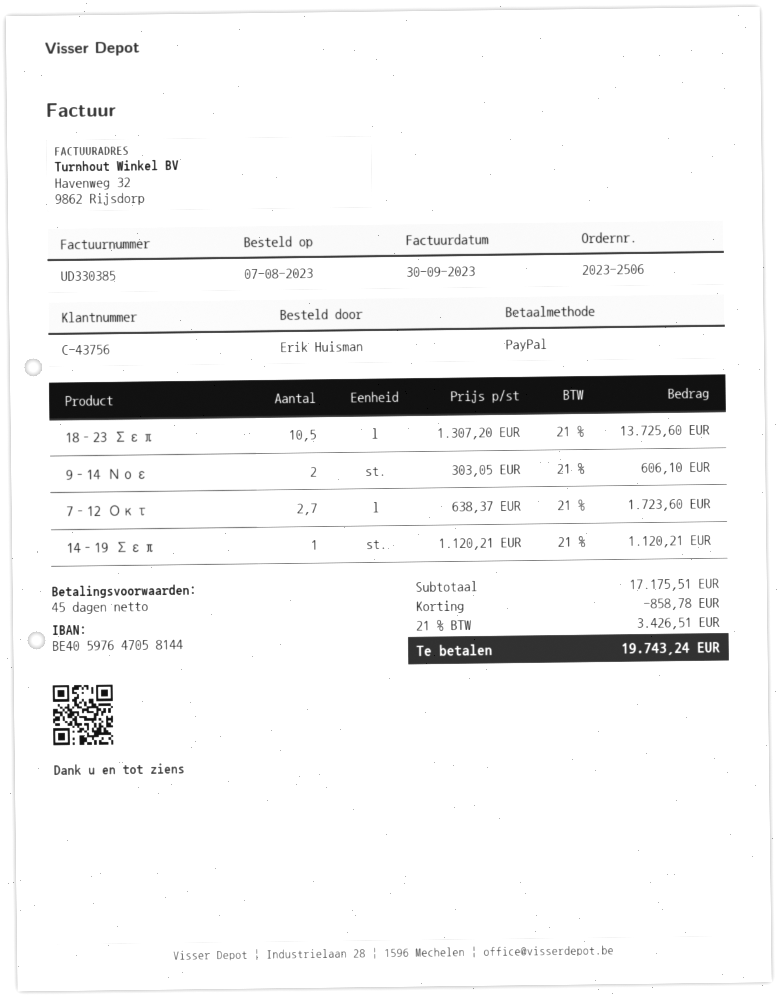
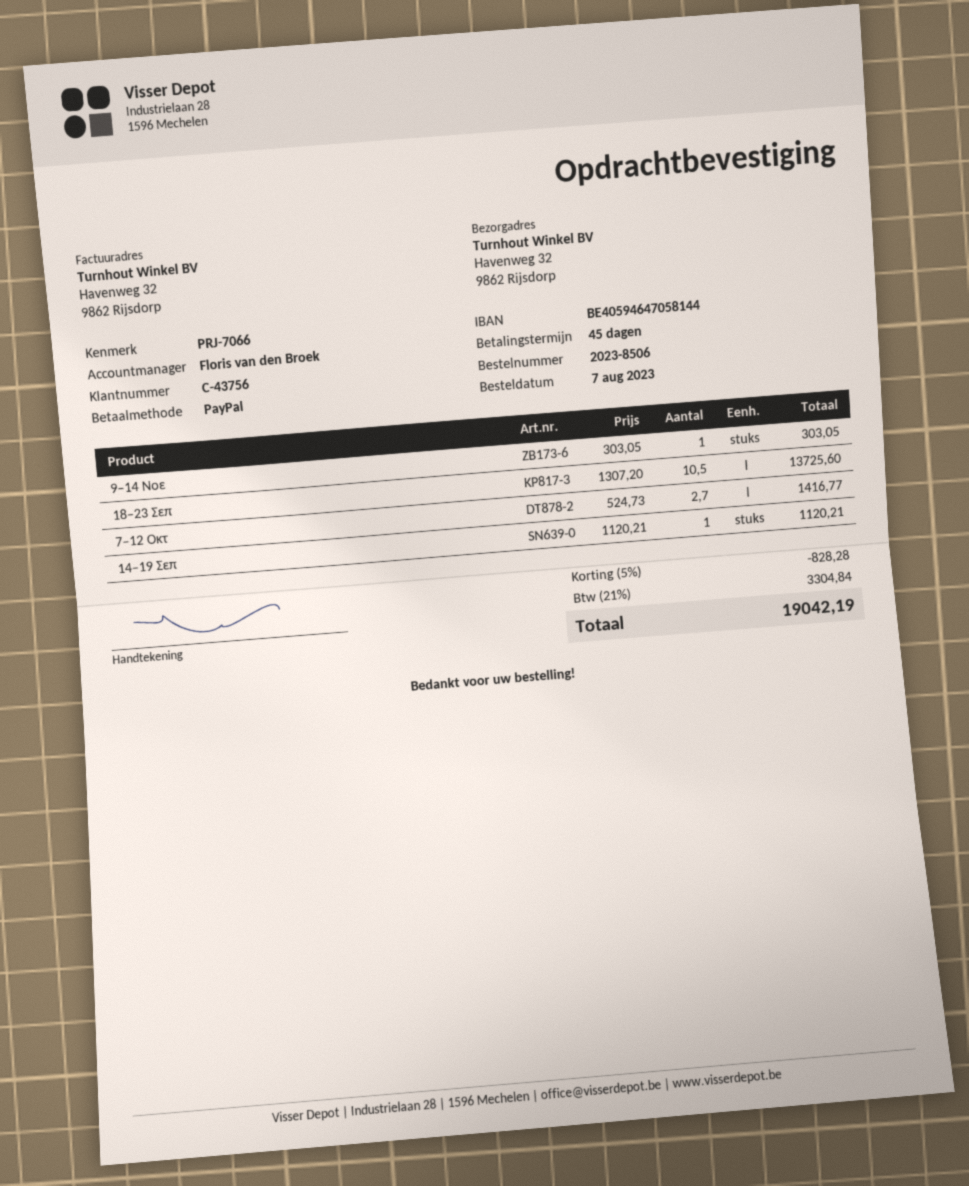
order number: 2023-2506 -> 2023-8506
bank account: BE40597647058144 -> BE40594647058144
9–14 Νοε: 2 x 303.05 = 606.10 -> 1 x 303.05 = 303.05
7–12 Οκτ: 2.7 x 638.37 = 1723.60 -> 2.7 x 524.73 = 1416.77
discount: 858.78 -> 828.28
tax: 21% = 3426.51 -> 21% = 3304.84
total: 19743.24 -> 19042.19

